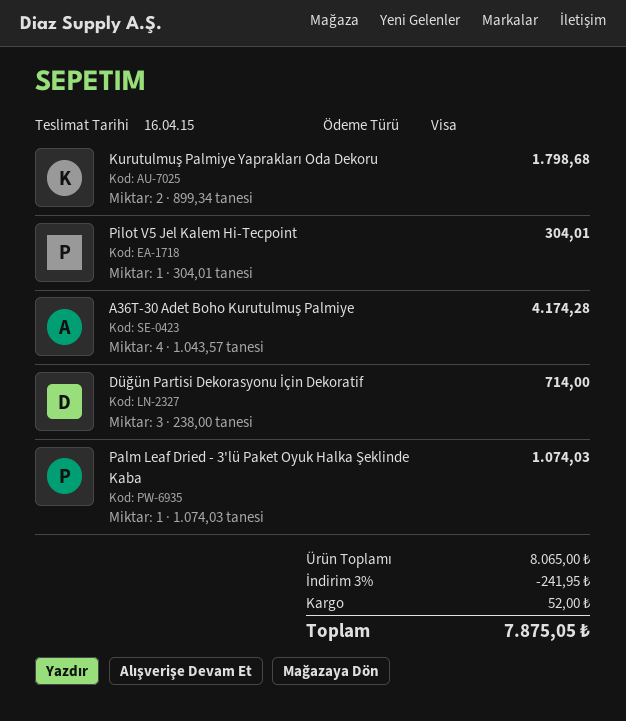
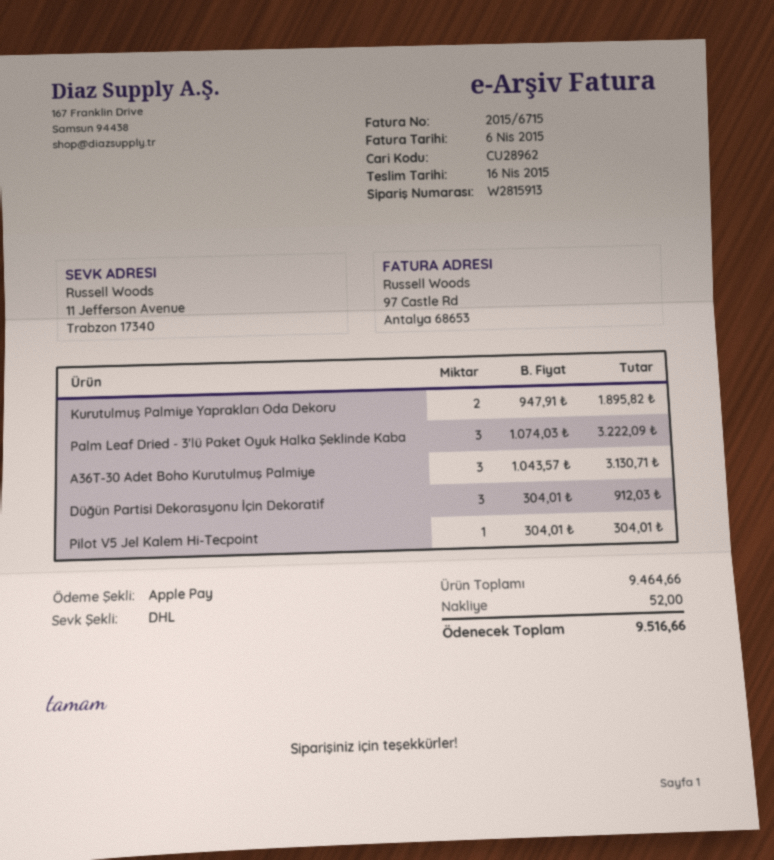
payment method: Visa -> Apple Pay
Kurutulmuş Palmiye Yaprakları Oda Dekoru: 2 x 899.34 = 1798.68 -> 2 x 947.91 = 1895.82
A36T-30 Adet Boho Kurutulmuş Palmiye: 4 x 1043.57 = 4174.28 -> 3 x 1043.57 = 3130.71
Düğün Partisi Dekorasyonu İçin Dekoratif: 3 x 238.00 = 714.00 -> 3 x 304.01 = 912.03
Palm Leaf Dried - 3'lü Paket Oyuk Halka Şeklinde Kaba: 1 x 1074.03 = 1074.03 -> 3 x 1074.03 = 3222.09
subtotal: 8065.00 -> 9464.66
discount: 3% = 241.95 -> none
total: 7875.05 -> 9516.66

